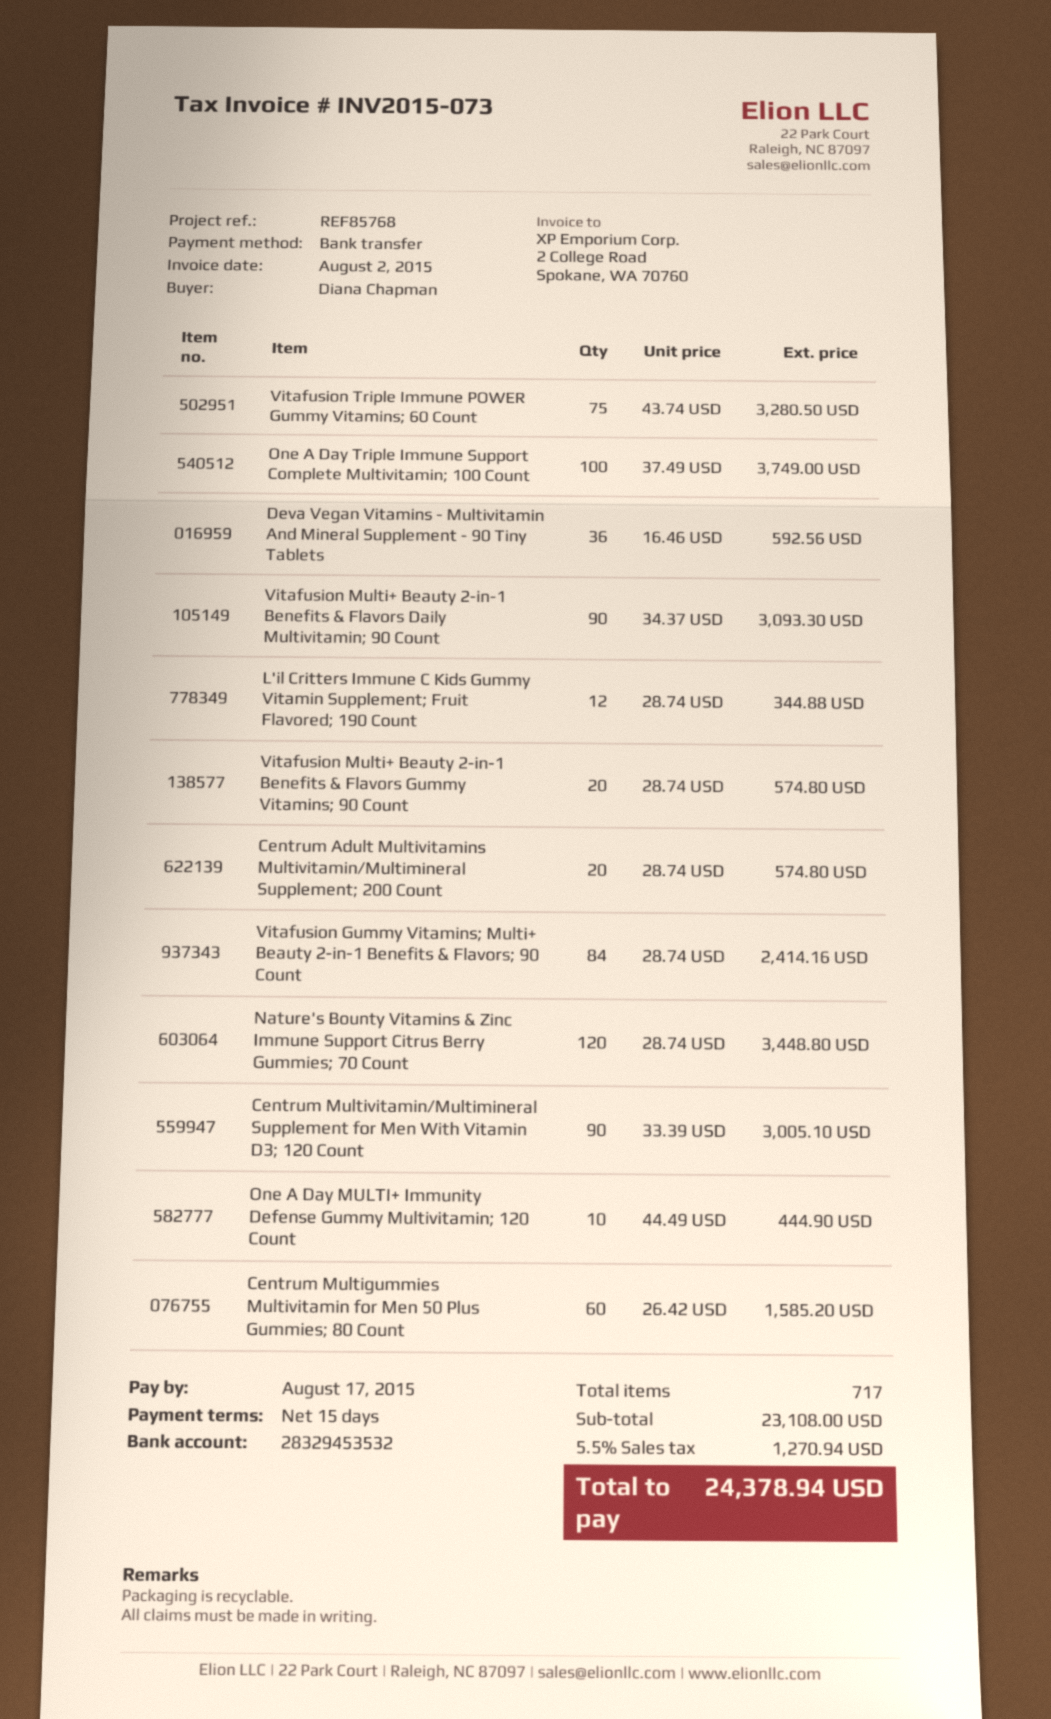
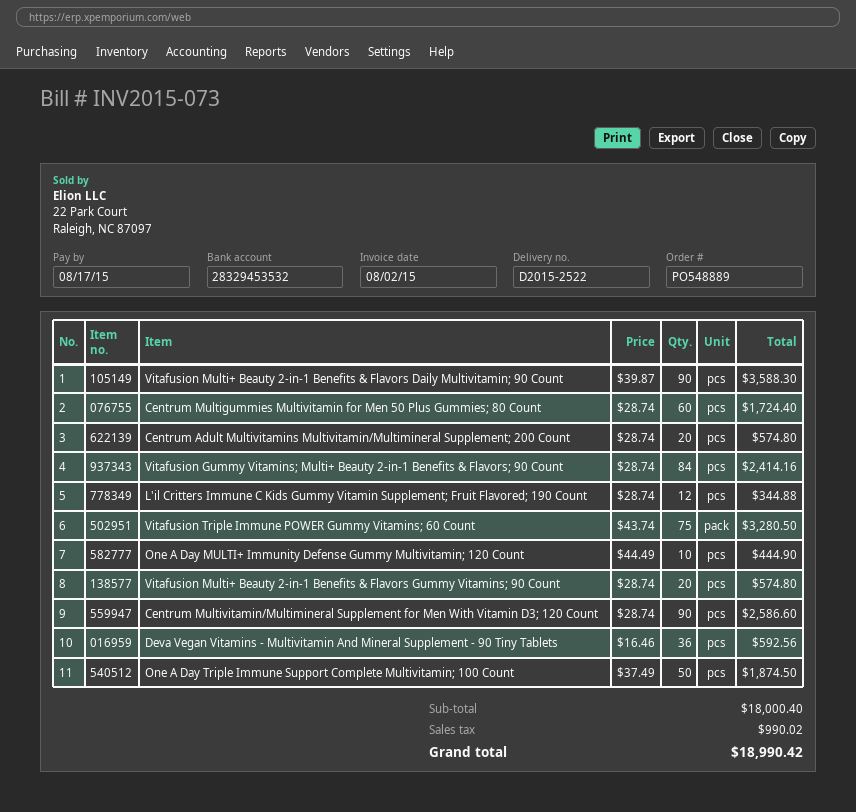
One A Day Triple Immune Support Complete Multivitamin; 100 Count: 100 x 37.49 = 3749.00 -> 50 x 37.49 = 1874.50
Vitafusion Multi+ Beauty 2-in-1 Benefits & Flavors Daily Multivitamin; 90 Count: 90 x 34.37 = 3093.30 -> 90 x 39.87 = 3588.30
Nature's Bounty Vitamins & Zinc Immune Support Citrus Berry Gummies; 70 Count: 120 x 28.74 = 3448.80 -> none
Centrum Multivitamin/Multimineral Supplement for Men With Vitamin D3; 120 Count: 90 x 33.39 = 3005.10 -> 90 x 28.74 = 2586.60
Centrum Multigummies Multivitamin for Men 50 Plus Gummies; 80 Count: 60 x 26.42 = 1585.20 -> 60 x 28.74 = 1724.40
subtotal: 23108.00 -> 18000.40
tax: 1270.94 -> 990.02
total: 24378.94 -> 18990.42

